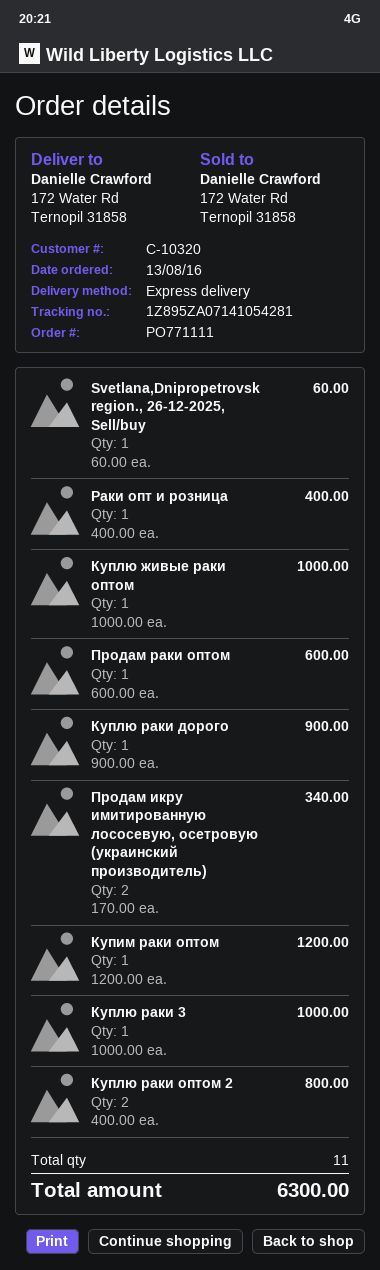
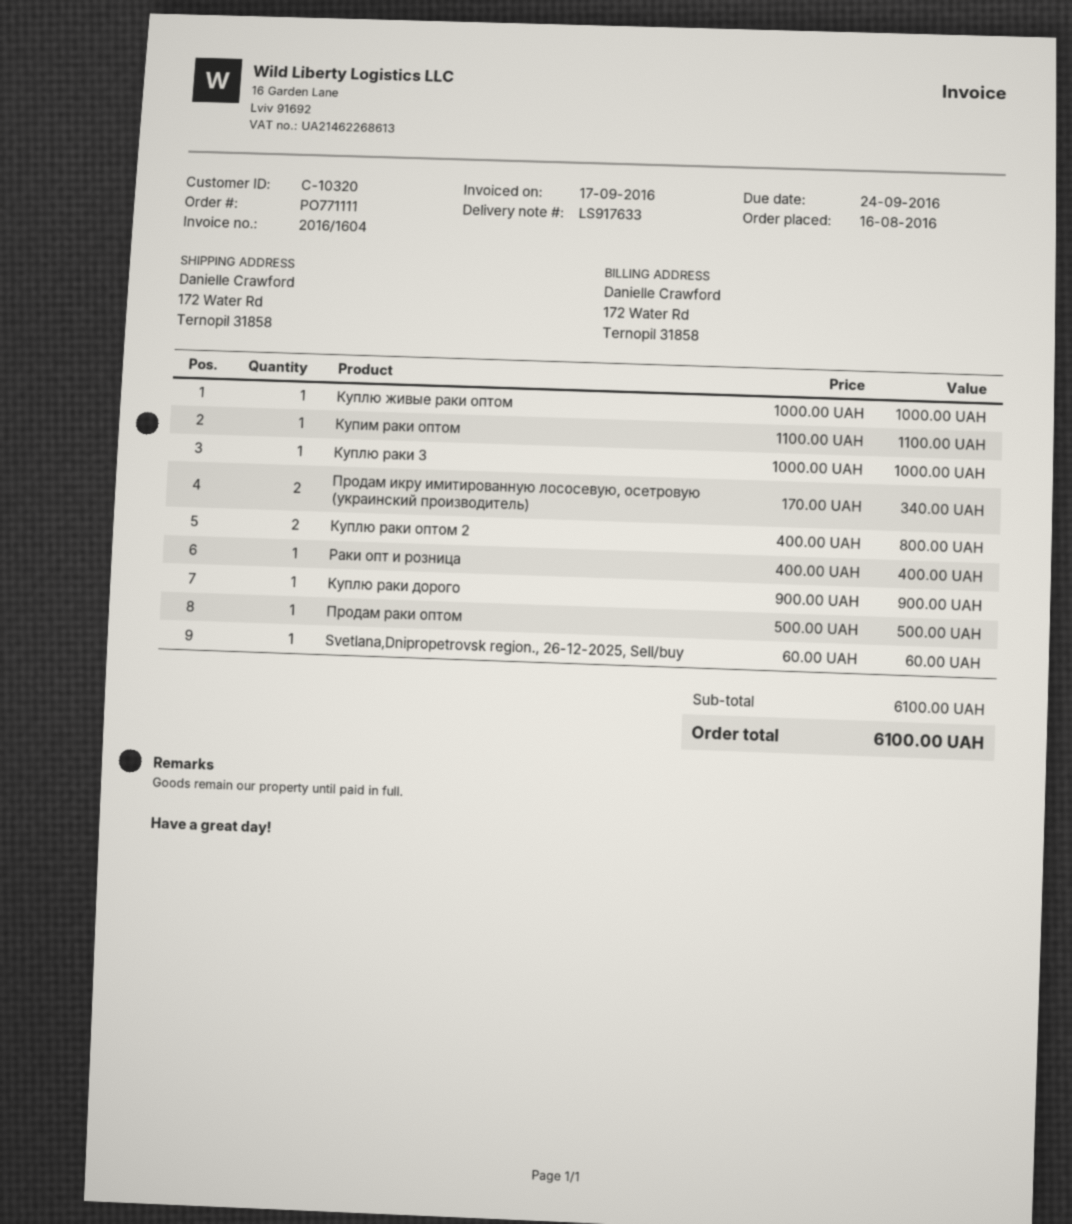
order date: 2016-08-13 -> 2016-08-16
Продам раки оптом: 1 x 600.00 = 600.00 -> 1 x 500.00 = 500.00
Купим раки оптом: 1 x 1200.00 = 1200.00 -> 1 x 1100.00 = 1100.00
total: 6300.00 -> 6100.00

